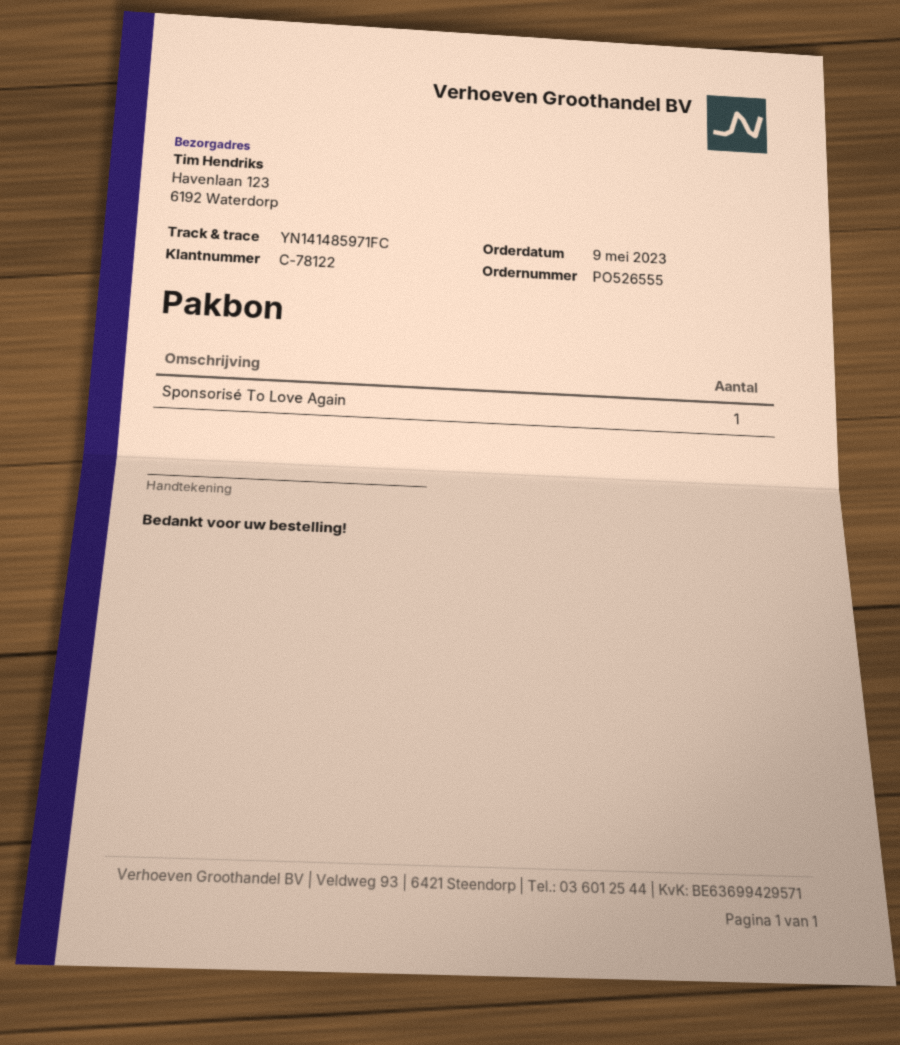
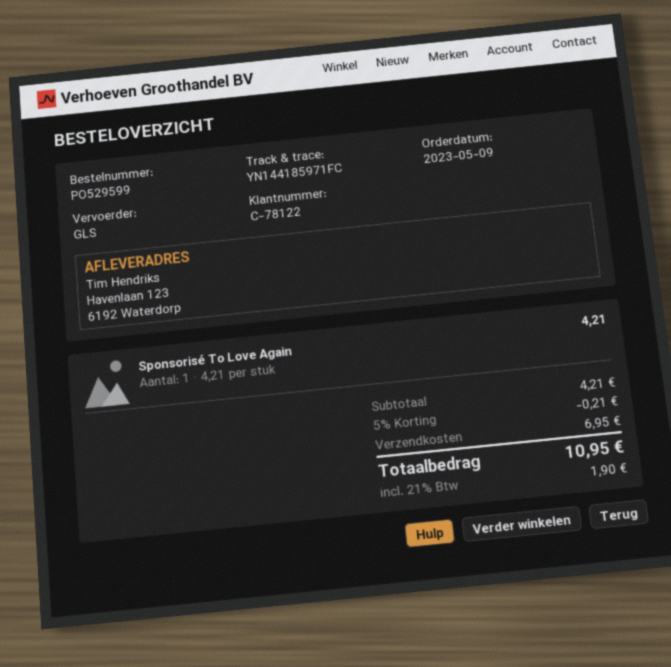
order number: PO526555 -> PO529599
tracking number: YN141485971FC -> YN144185971FC

